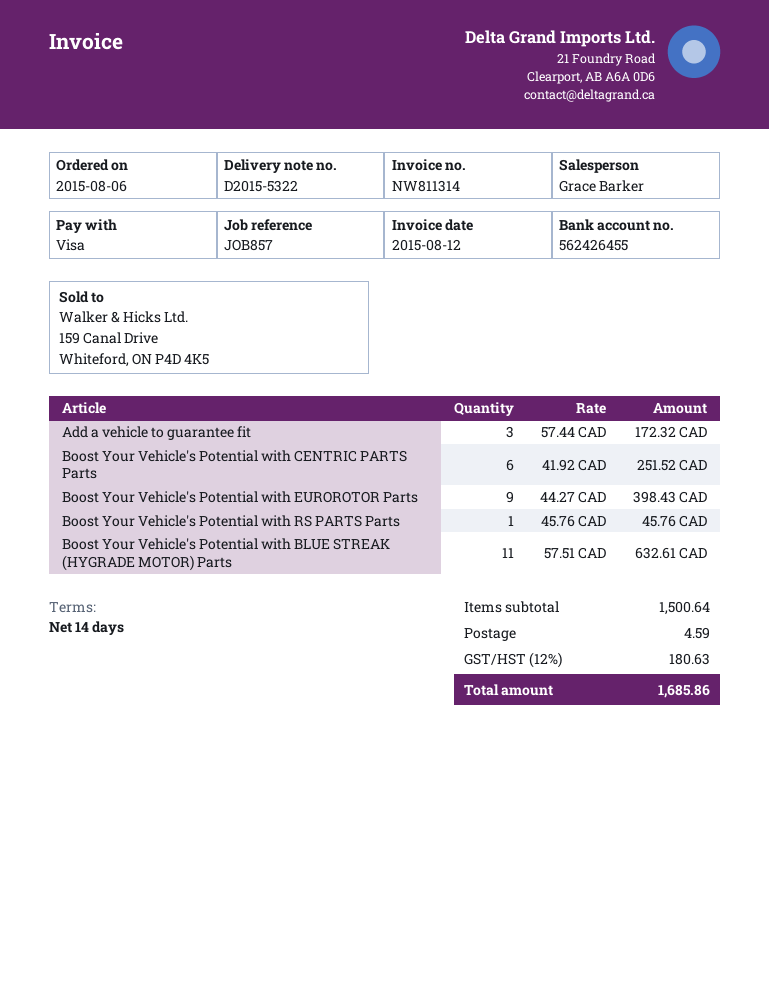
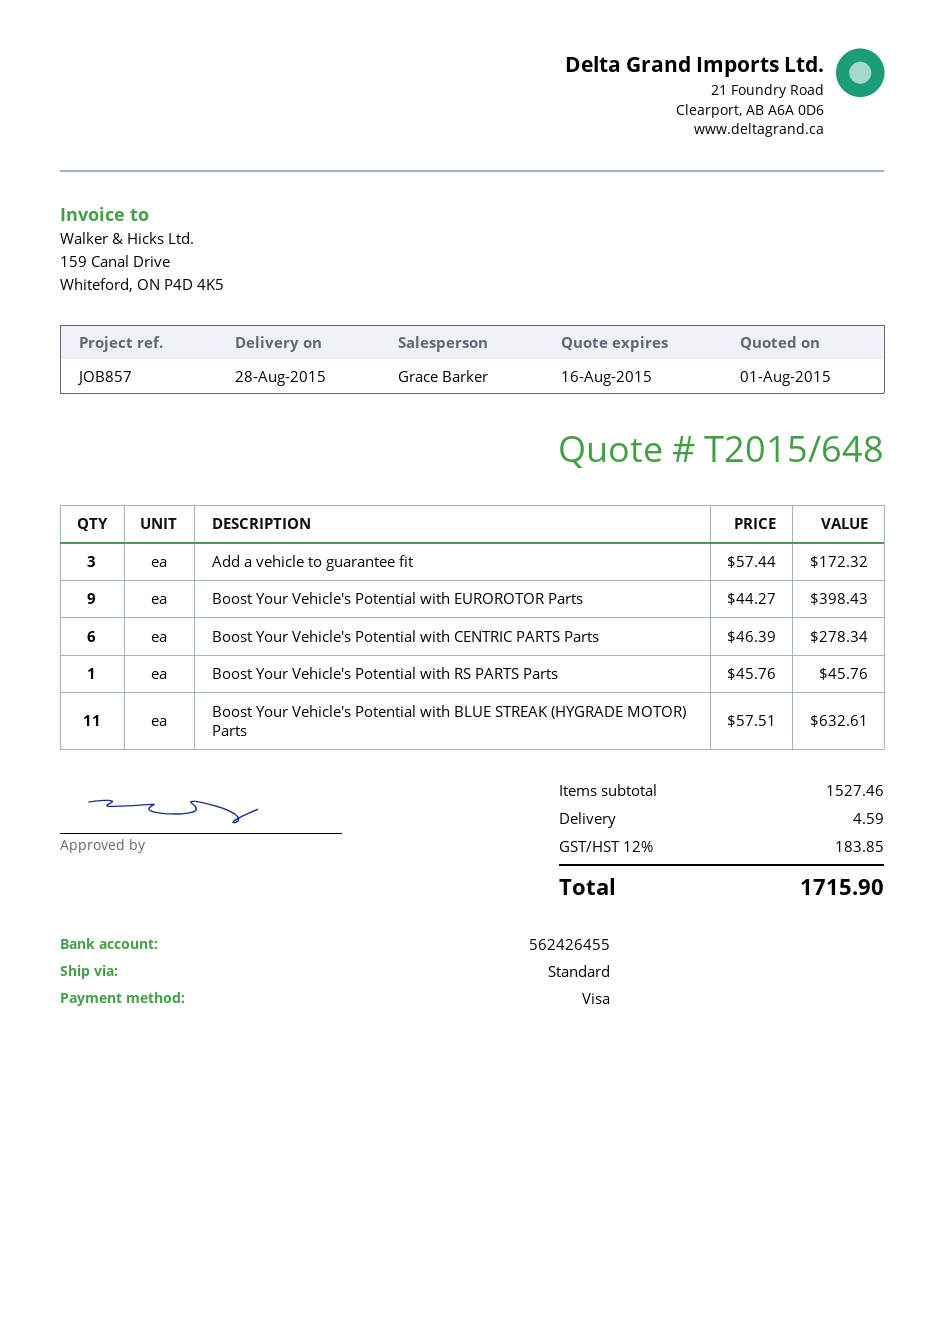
Boost Your Vehicle's Potential with CENTRIC PARTS Parts: 6 x 41.92 = 251.52 -> 6 x 46.39 = 278.34
subtotal: 1500.64 -> 1527.46
tax: 12% = 180.63 -> 12% = 183.85
total: 1685.86 -> 1715.90

